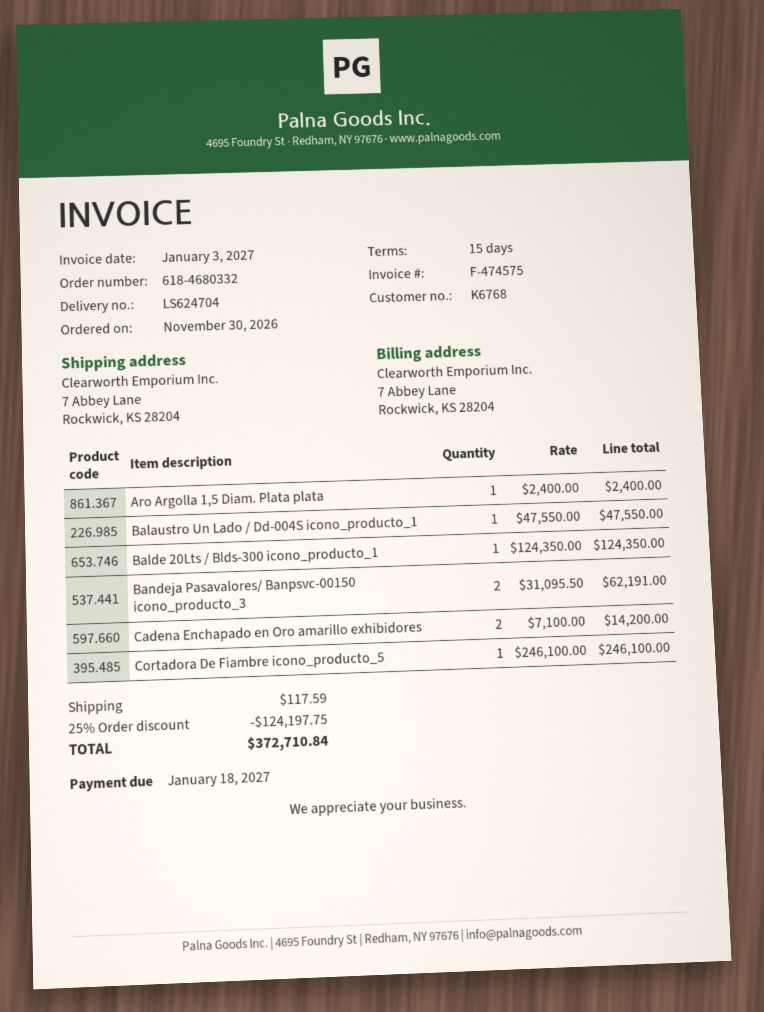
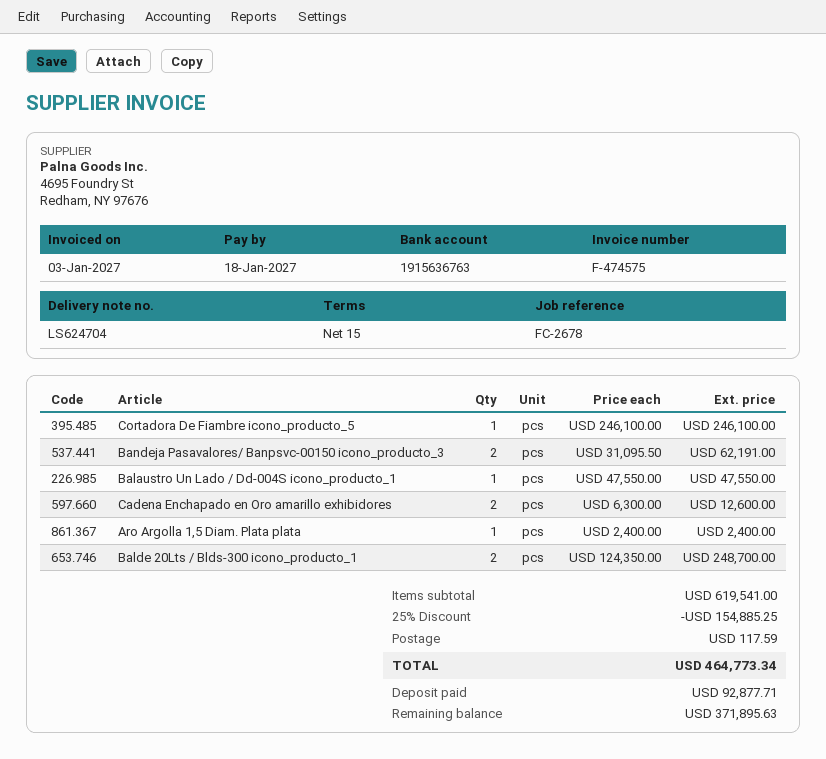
Balde 20Lts / Blds-300 icono_producto_1: 1 x 124350.00 = 124350.00 -> 2 x 124350.00 = 248700.00
Cadena Enchapado en Oro amarillo exhibidores: 2 x 7100.00 = 14200.00 -> 2 x 6300.00 = 12600.00
discount: 25% = 124197.75 -> 25% = 154885.25
total: 372710.84 -> 464773.34

